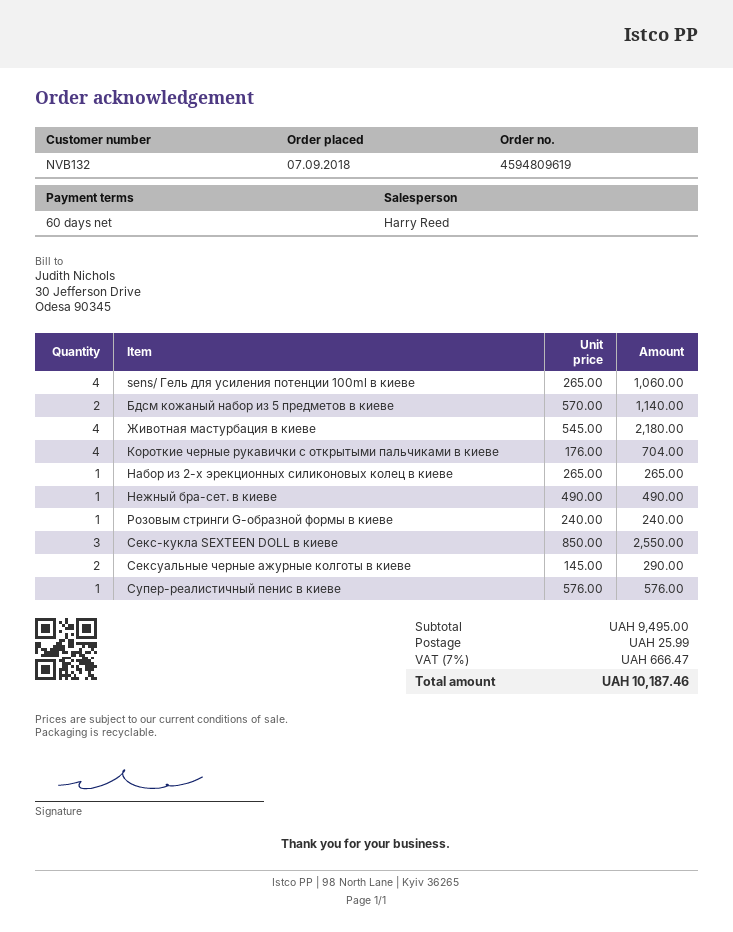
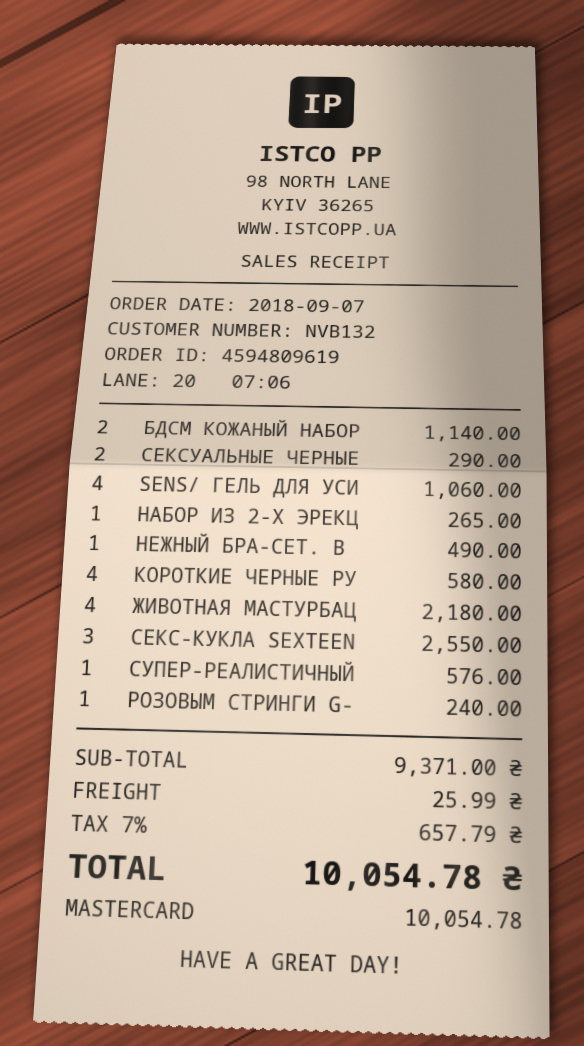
Короткие черные рукавички с открытыми пальчиками в киеве: 4 for 704.00 -> 4 for 580.00
subtotal: 9495.00 -> 9371.00
tax: 7% = 666.47 -> 7% = 657.79
total: 10187.46 -> 10054.78

